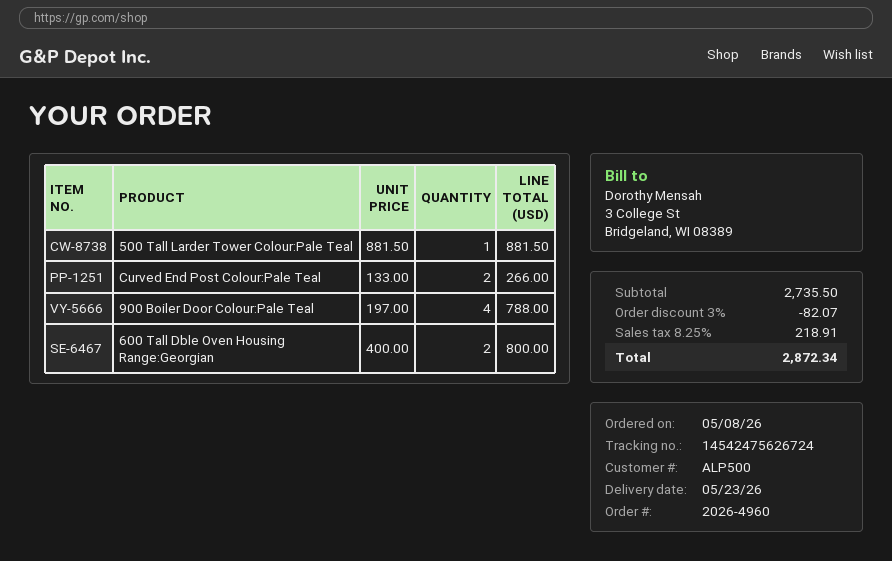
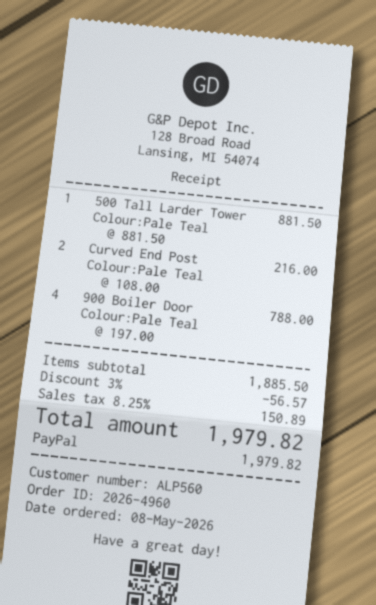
customer number: ALP500 -> ALP560
Curved End Post Colour:Pale Teal: 2 x 133.00 = 266.00 -> 2 x 108.00 = 216.00
600 Tall Dble Oven Housing Range:Georgian: 2 x 400.00 = 800.00 -> none
subtotal: 2735.50 -> 1885.50
discount: 3% = 82.07 -> 3% = 56.57
tax: 8.25% = 218.91 -> 8.25% = 150.89
total: 2872.34 -> 1979.82

